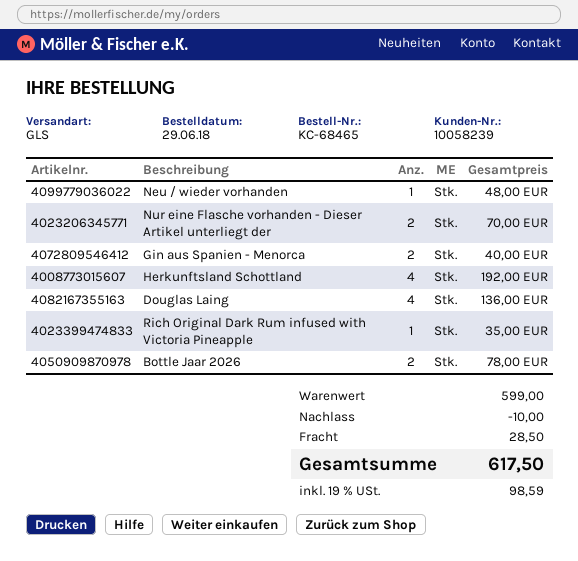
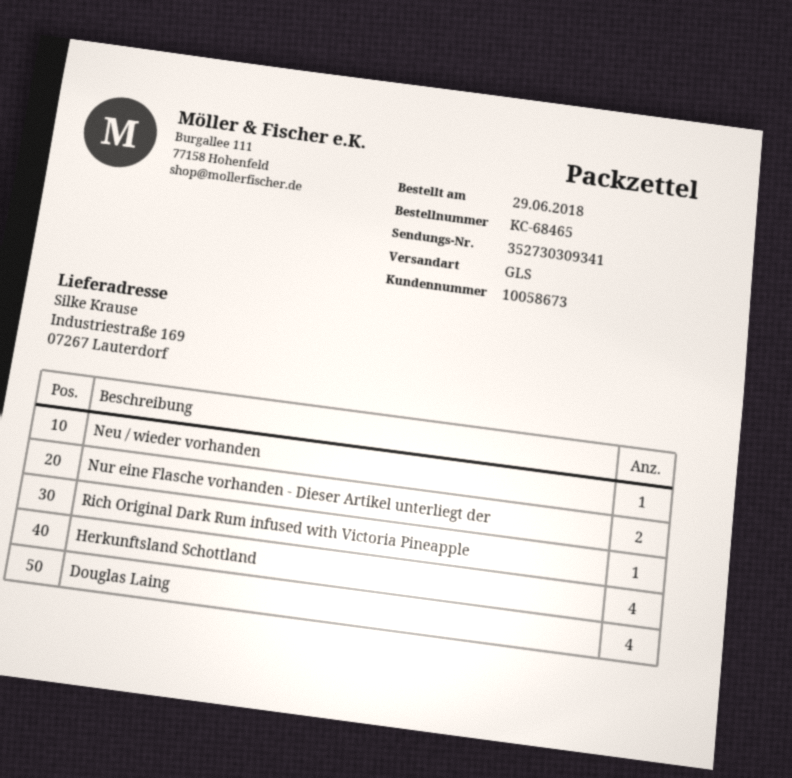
customer number: 10058239 -> 10058673
Gin aus Spanien - Menorca: 2 -> none
Bottle Jaar 2026: 2 -> none

